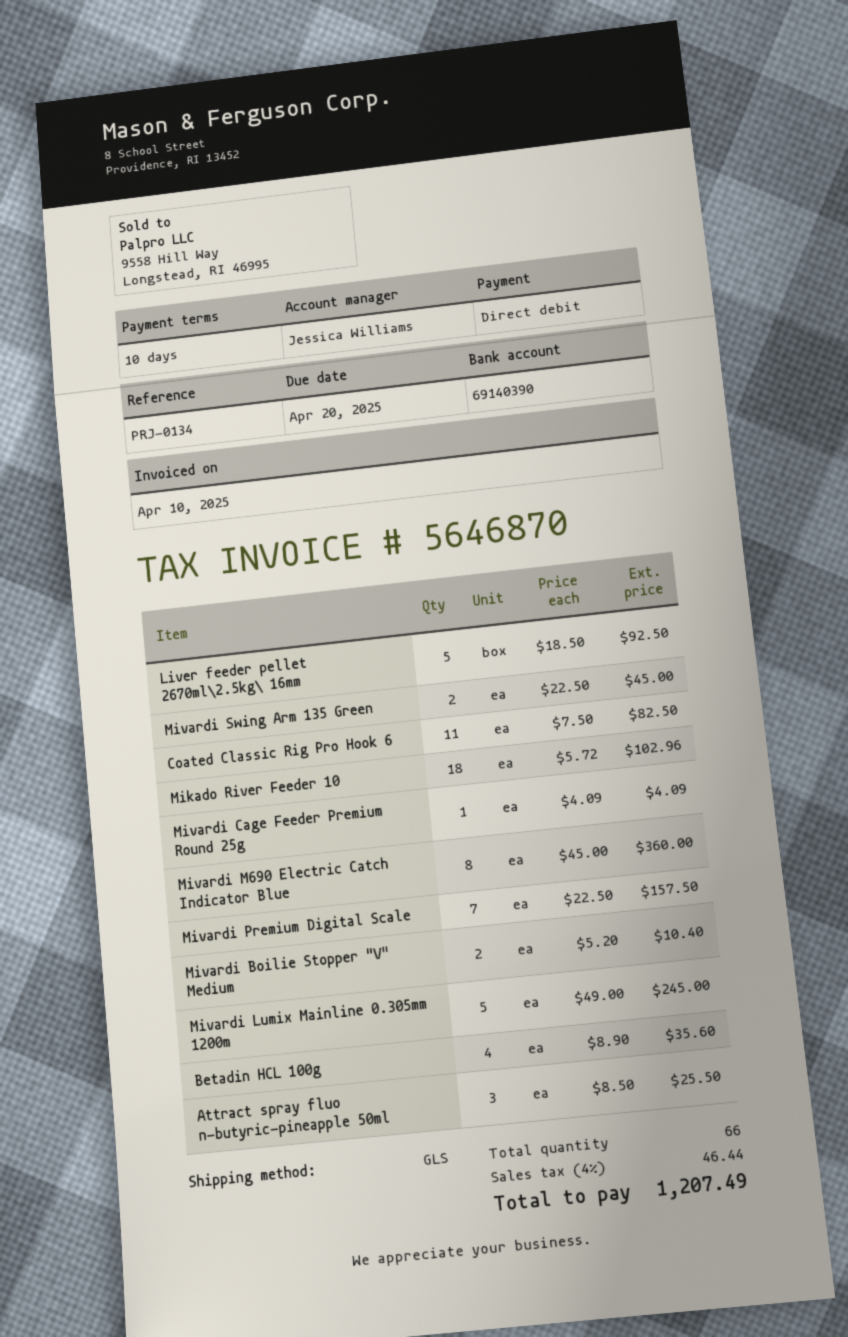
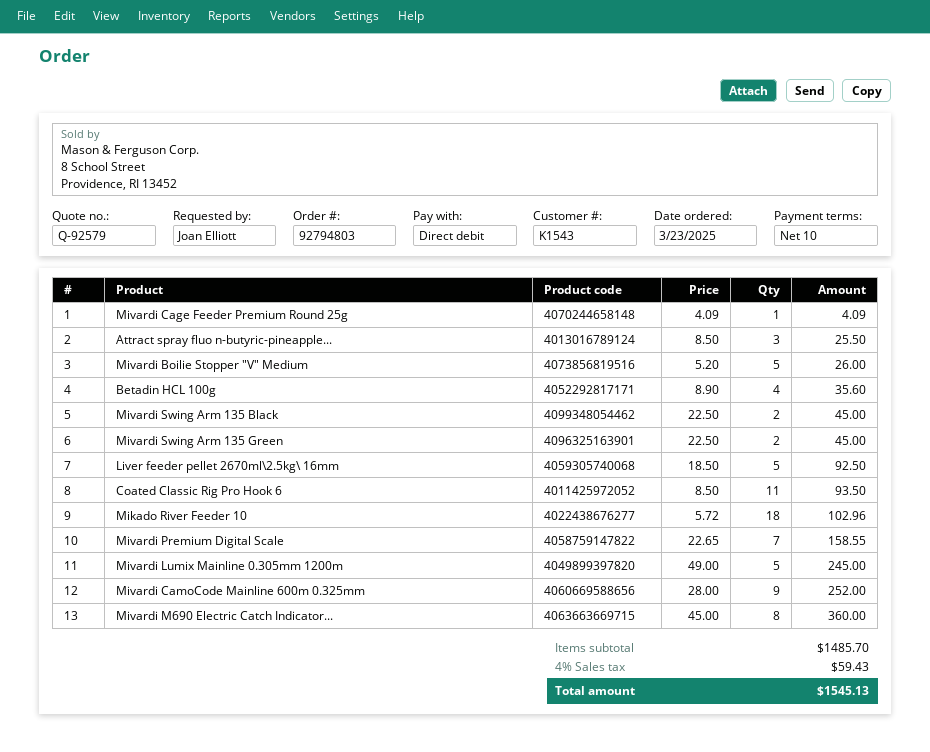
Coated Classic Rig Pro Hook 6: 11 x 7.50 = 82.50 -> 11 x 8.50 = 93.50
Mivardi Premium Digital Scale: 7 x 22.50 = 157.50 -> 7 x 22.65 = 158.55
Mivardi Boilie Stopper "V" Medium: 2 x 5.20 = 10.40 -> 5 x 5.20 = 26.00
Mivardi Swing Arm 135 Black: none -> 2 x 22.50 = 45.00
Mivardi CamoCode Mainline 600m 0.325mm: none -> 9 x 28.00 = 252.00
tax: 4% = 46.44 -> 4% = 59.43
total: 1207.49 -> 1545.13

